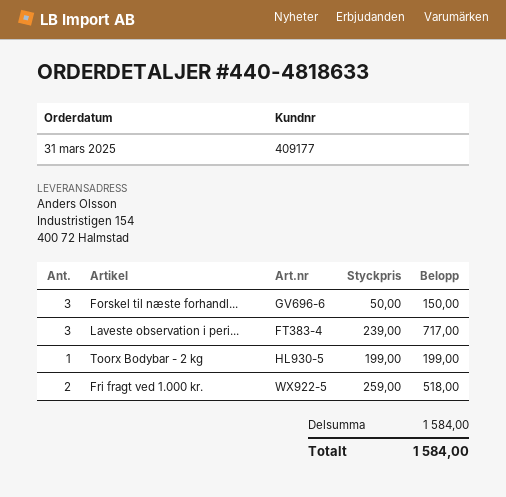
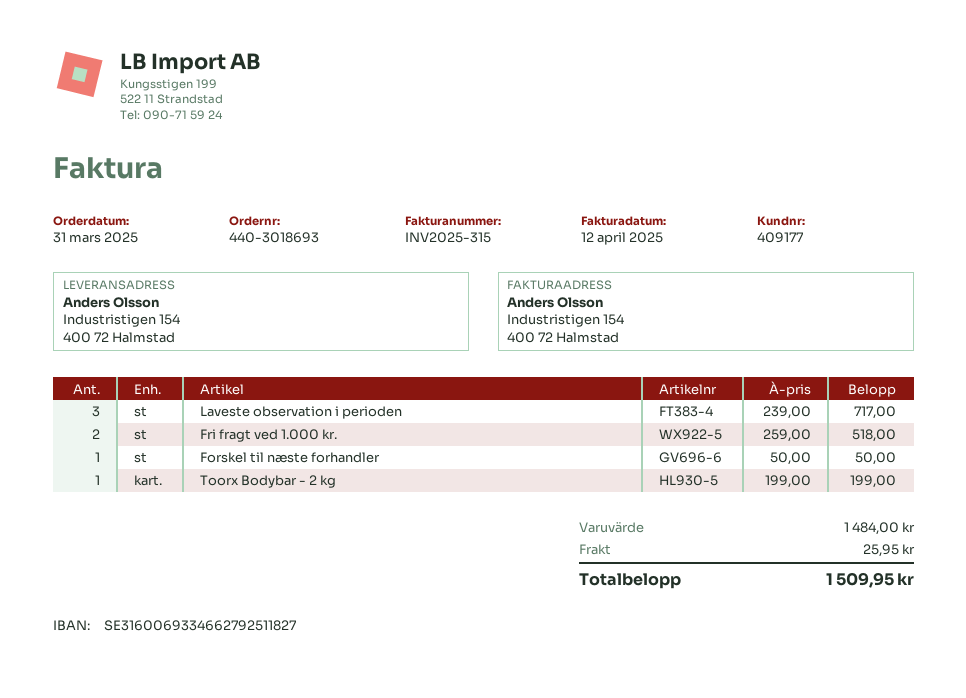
order number: 440-4818633 -> 440-3018693
Forskel til næste forhandl...: 3 x 50.00 = 150.00 -> 1 x 50.00 = 50.00
subtotal: 1584.00 -> 1484.00
shipping: none -> 25.95
total: 1584.00 -> 1509.95

